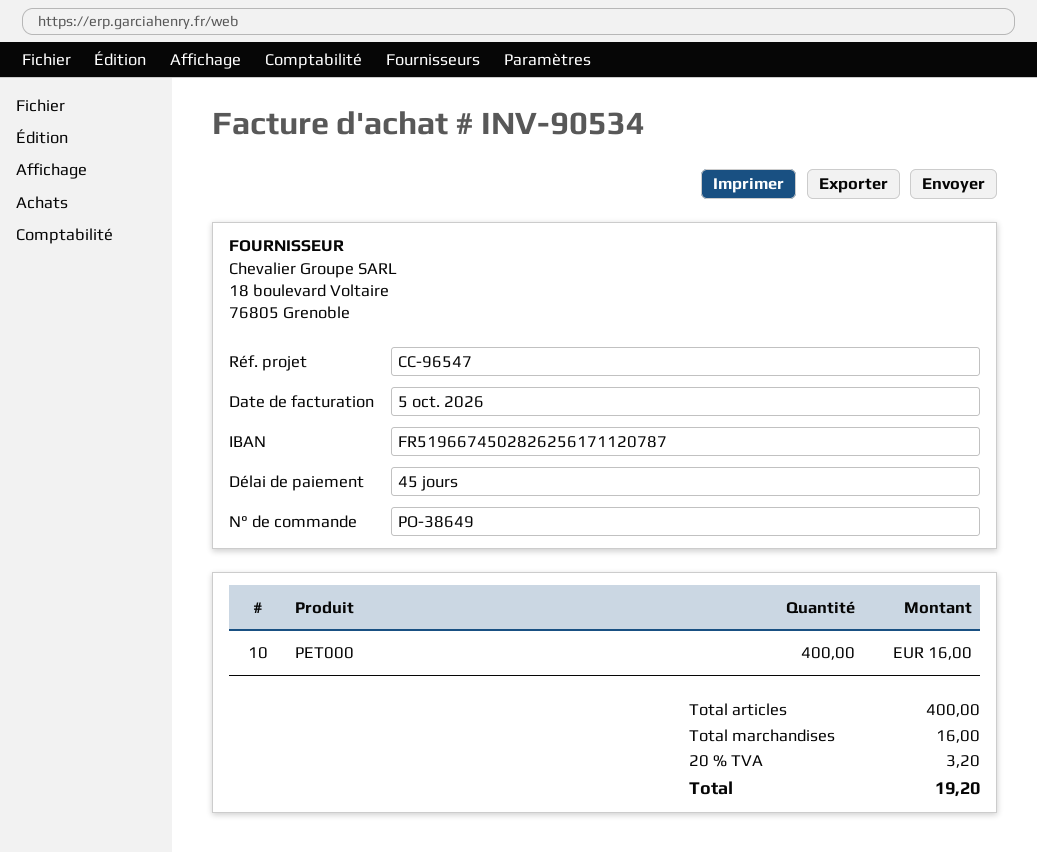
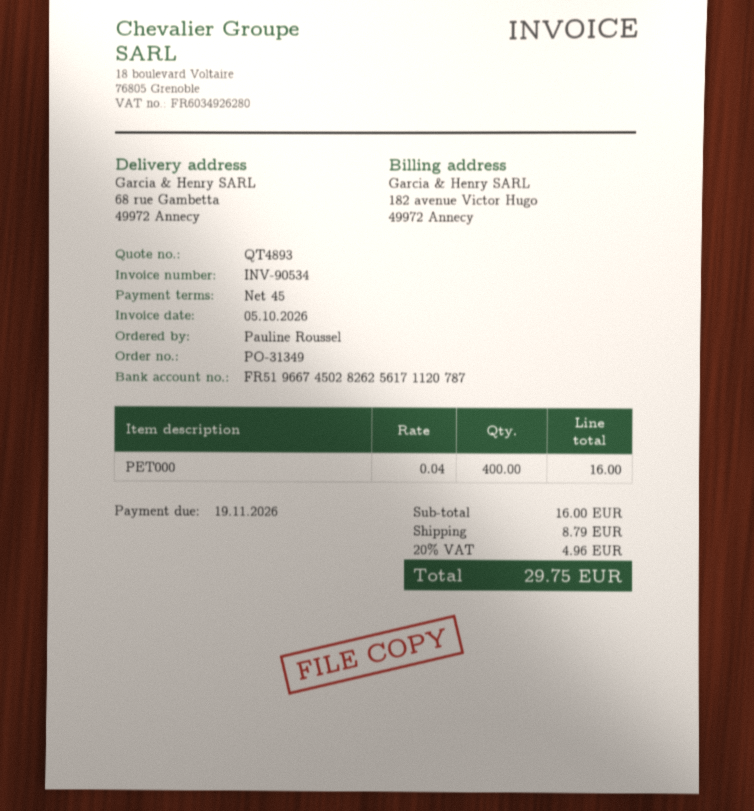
order number: PO-38649 -> PO-31349
shipping: none -> 8.79
tax: 20% = 3.20 -> 20% = 4.96
total: 19.20 -> 29.75

